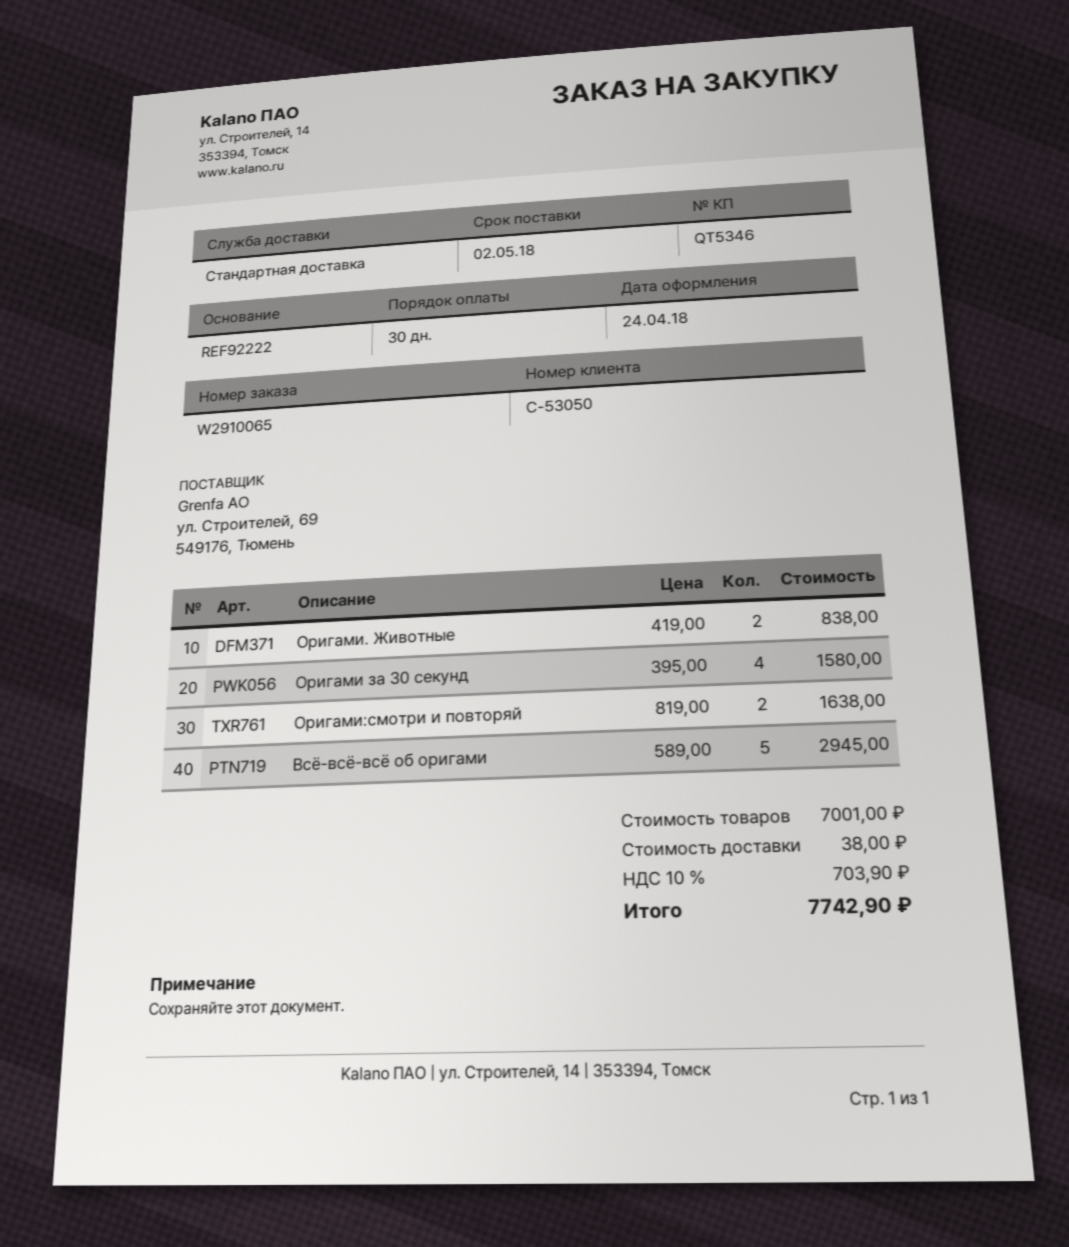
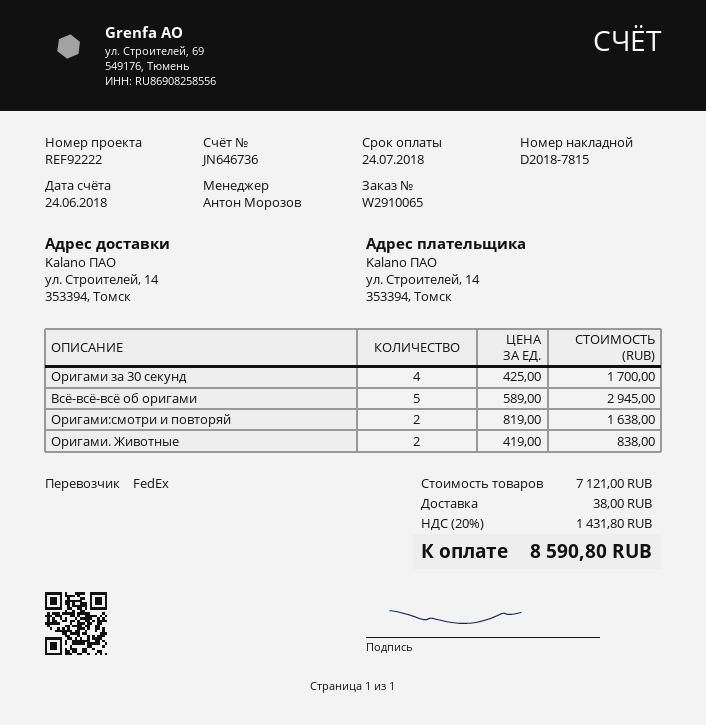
shipping method: standard -> FedEx
Оригами за 30 секунд: 4 x 395.00 = 1580.00 -> 4 x 425.00 = 1700.00
subtotal: 7001.00 -> 7121.00
tax: 10% = 703.90 -> 20% = 1431.80
total: 7742.90 -> 8590.80

